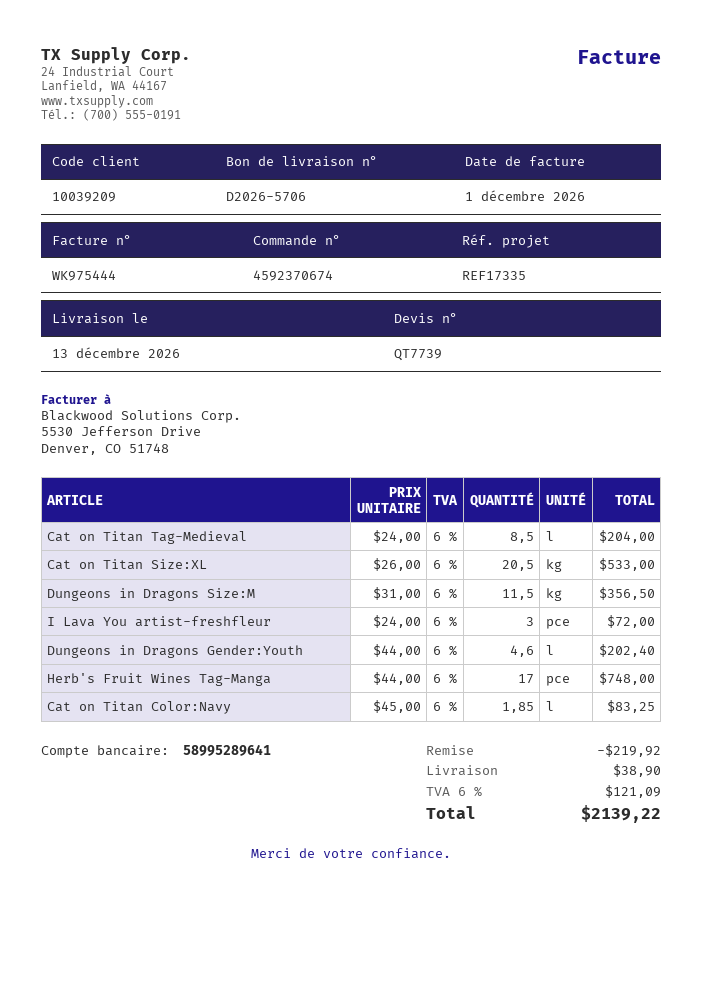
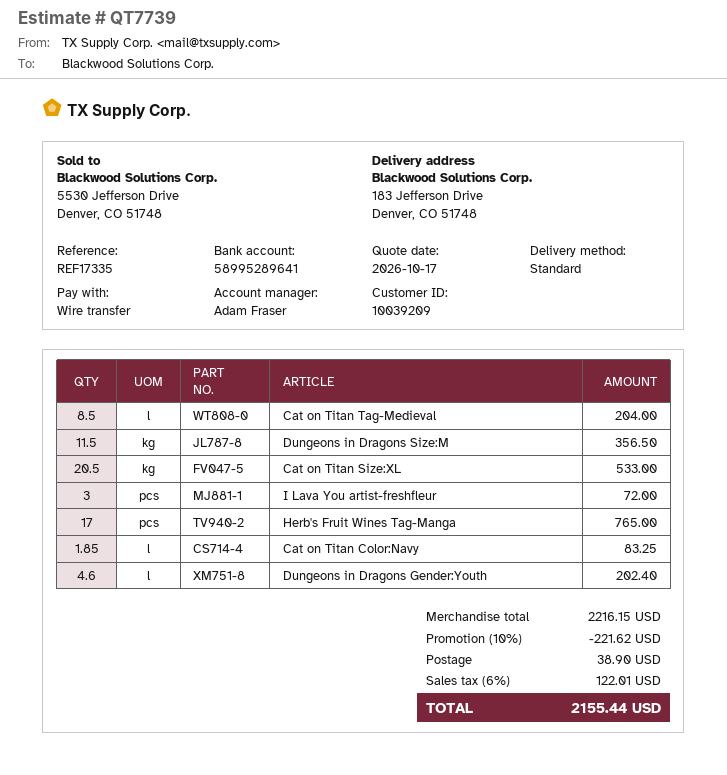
Herb's Fruit Wines Tag-Manga: 17 for 748.00 -> 17 for 765.00
discount: 219.92 -> 221.62
tax: 6% = 121.09 -> 6% = 122.01
total: 2139.22 -> 2155.44

